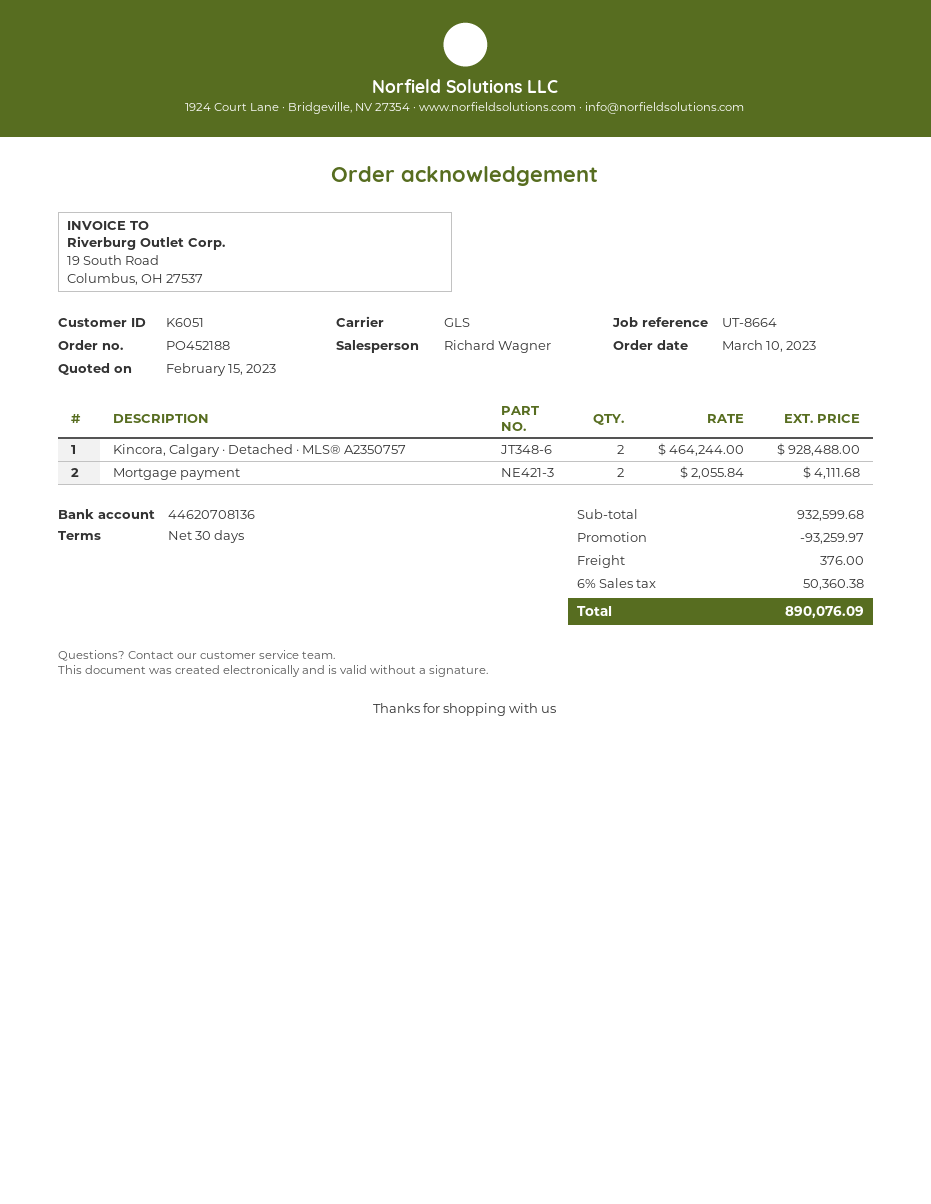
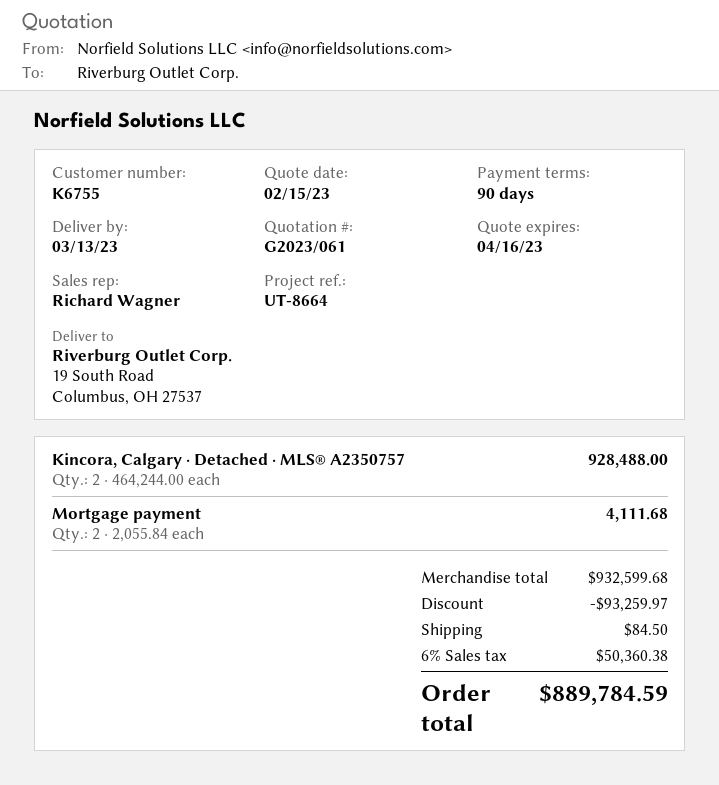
payment terms: 30 days -> 90 days
customer number: K6051 -> K6755
shipping: 376.00 -> 84.50
total: 890076.09 -> 889784.59

